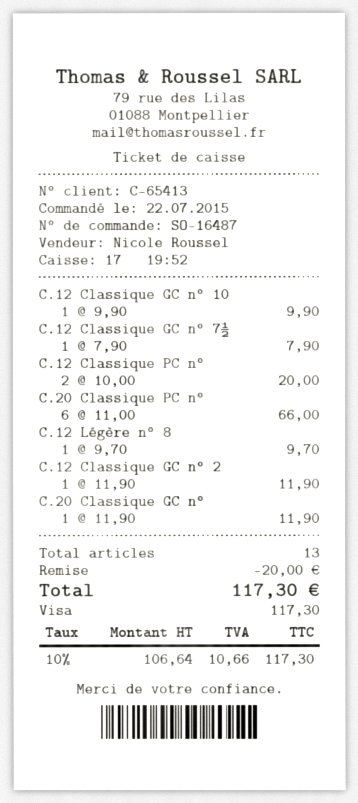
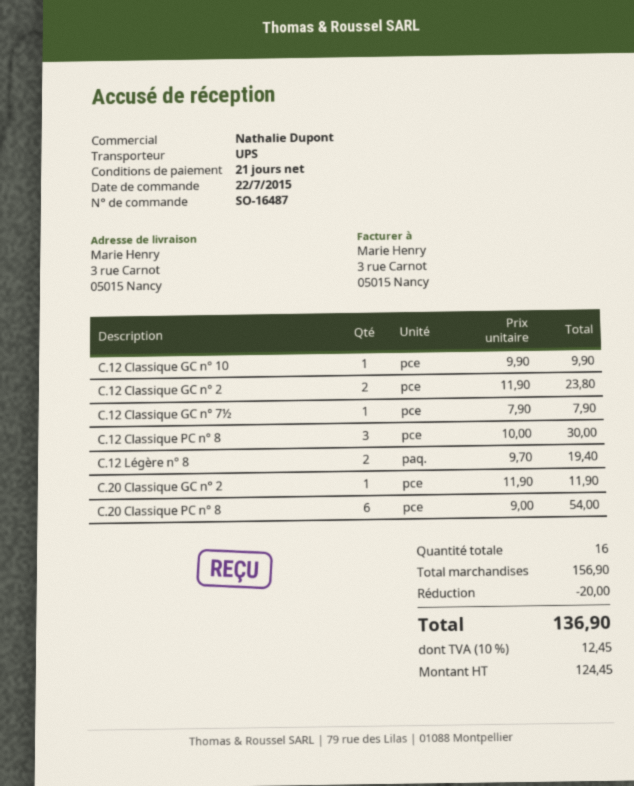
sales rep: Nicole Roussel -> Nathalie Dupont
C.12 Classique PC n°: 2 x 10.00 = 20.00 -> 3 x 10.00 = 30.00
C.20 Classique PC n°: 6 x 11.00 = 66.00 -> 6 x 9.00 = 54.00
C.12 Légère n° 8: 1 x 9.70 = 9.70 -> 2 x 9.70 = 19.40
C.12 Classique GC n° 2: 1 x 11.90 = 11.90 -> 2 x 11.90 = 23.80
total quantity: 13 -> 16
net: 106.64 -> 124.45
tax: 10% = 10.66 -> 10% = 12.45
total: 117.30 -> 136.90

